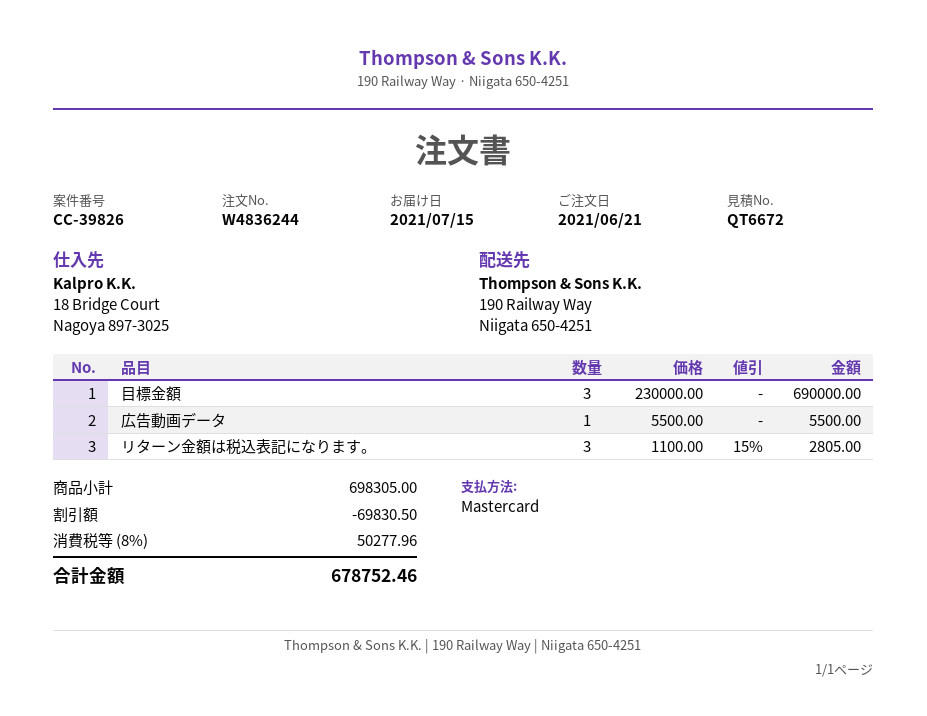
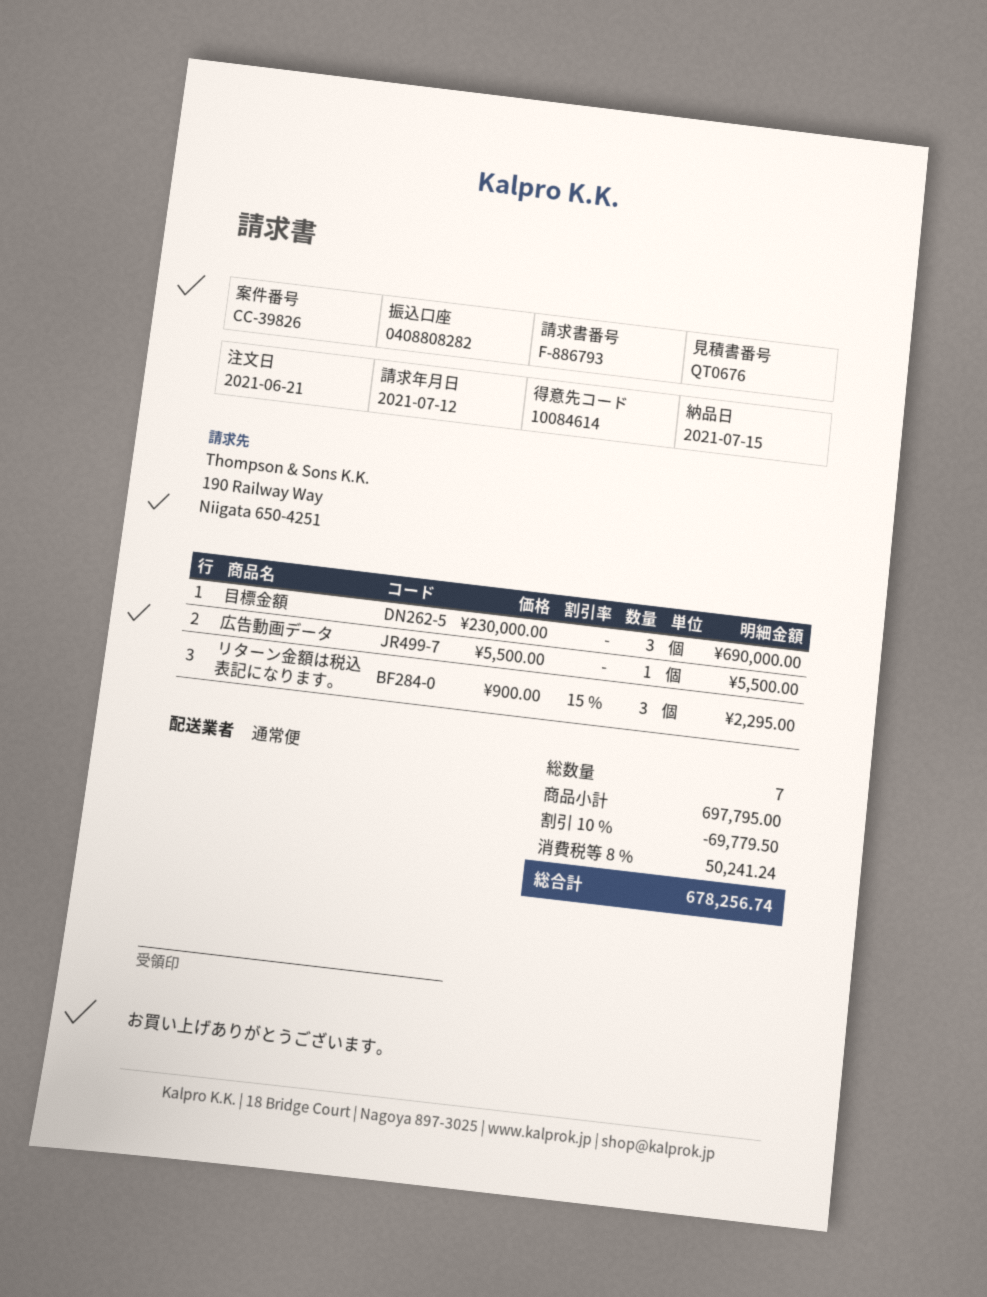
quote number: QT6672 -> QT0676
リターン金額は税込表記になります。: 3 x 1100.00 - 15% = 2805.00 -> 3 x 900.00 - 15% = 2295.00
subtotal: 698305.00 -> 697795.00
discount: 69830.50 -> 69779.50
tax: 8% = 50277.96 -> 8% = 50241.24
total: 678752.46 -> 678256.74

